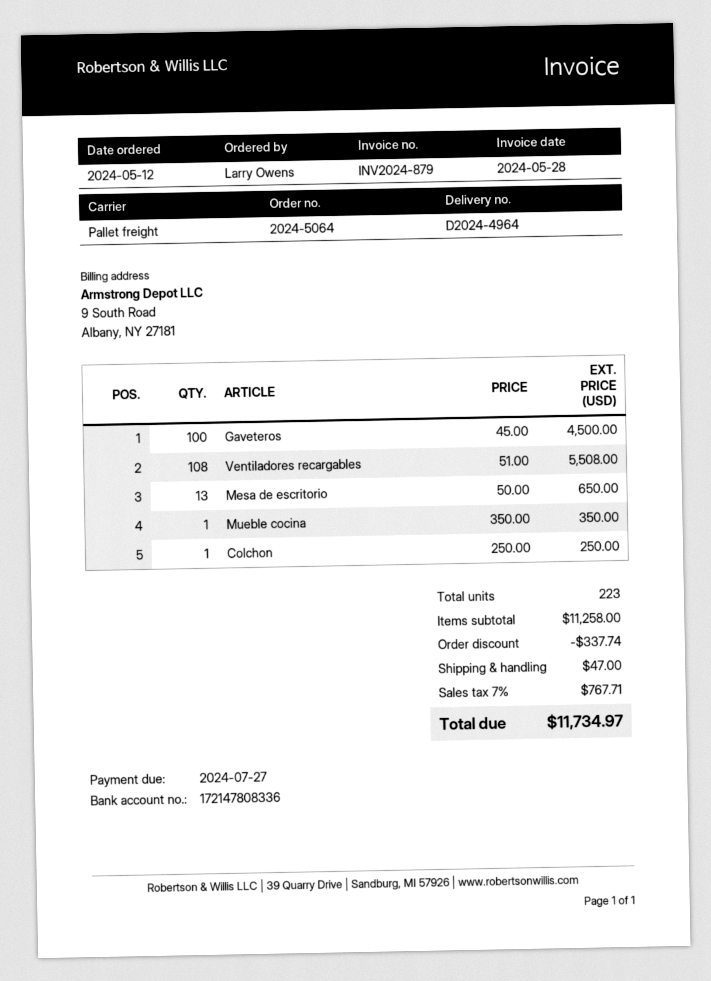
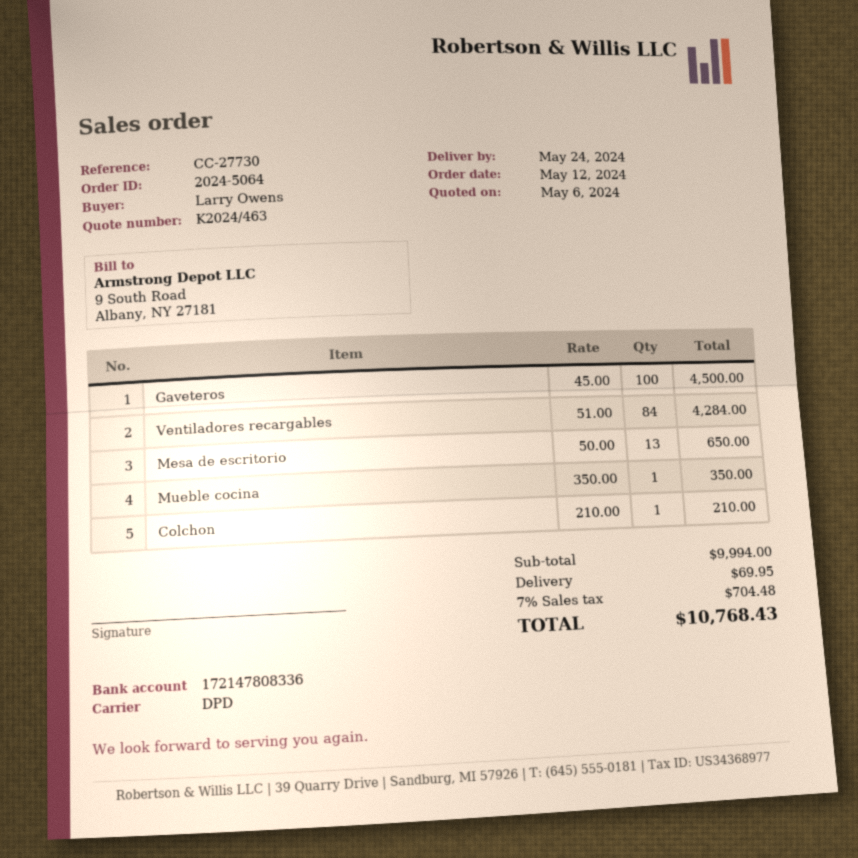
shipping method: pallet freight -> DPD
Ventiladores recargables: 108 x 51.00 = 5508.00 -> 84 x 51.00 = 4284.00
Colchon: 1 x 250.00 = 250.00 -> 1 x 210.00 = 210.00
subtotal: 11258.00 -> 9994.00
discount: 337.74 -> none
shipping: 47.00 -> 69.95
tax: 7% = 767.71 -> 7% = 704.48
total: 11734.97 -> 10768.43

